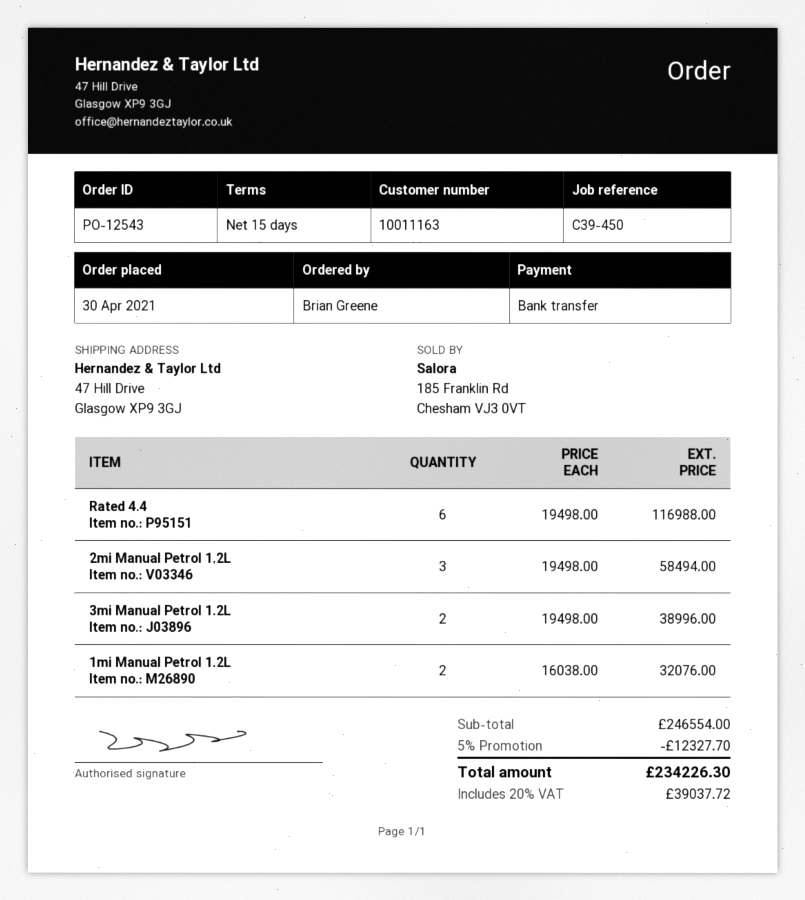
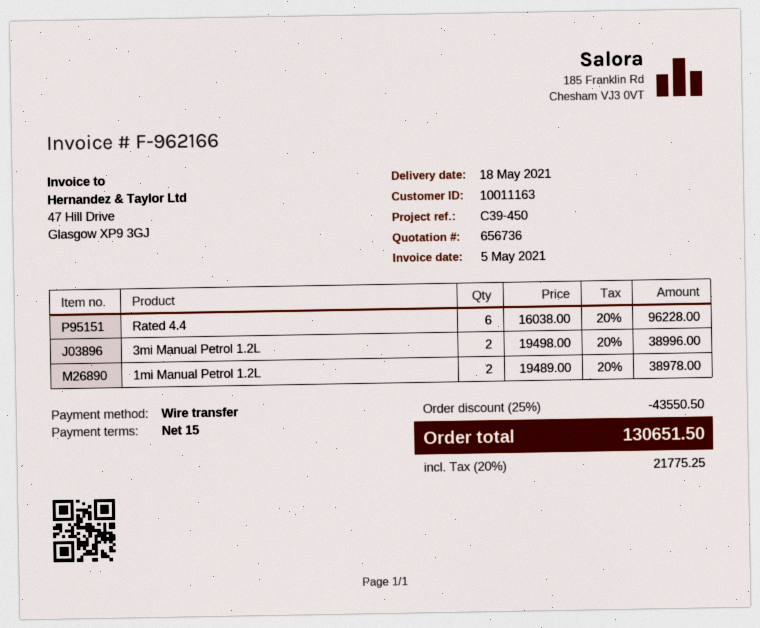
Rated 4.4: 6 x 19498.00 = 116988.00 -> 6 x 16038.00 = 96228.00
2mi Manual Petrol 1.2L: 3 x 19498.00 = 58494.00 -> none
1mi Manual Petrol 1.2L: 2 x 16038.00 = 32076.00 -> 2 x 19489.00 = 38978.00
discount: 5% = 12327.70 -> 25% = 43550.50
tax: 20% = 39037.72 -> 20% = 21775.25
total: 234226.30 -> 130651.50

